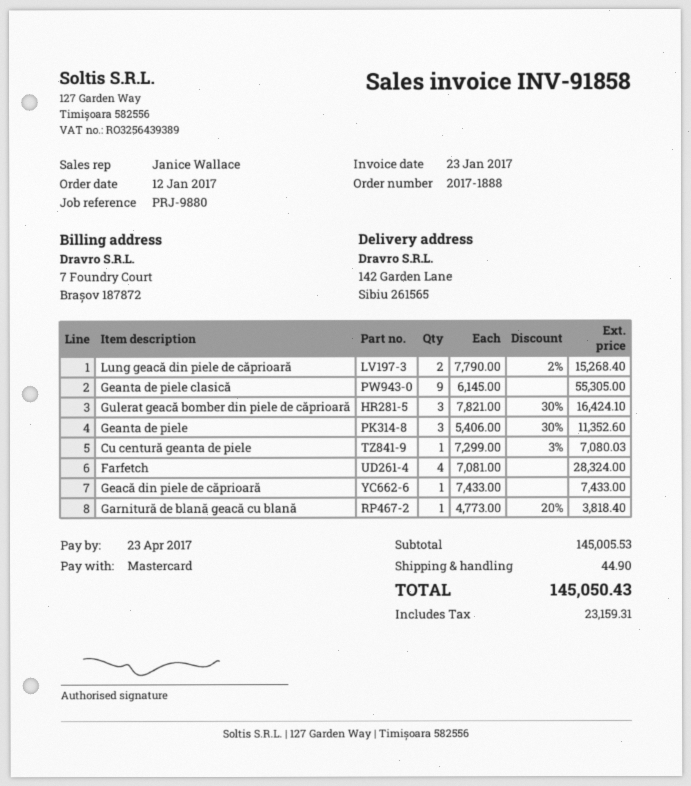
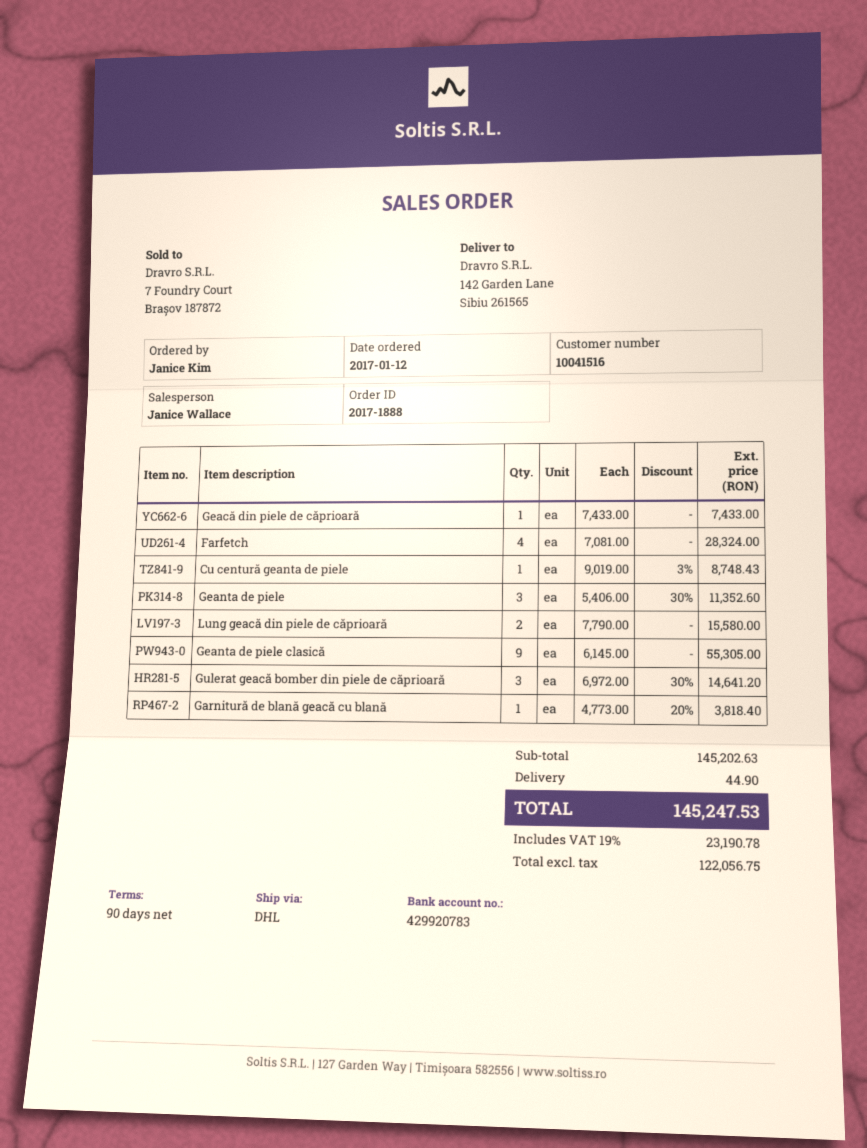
Lung geacă din piele de căprioară: 2 x 7790.00 - 2% = 15268.40 -> 2 x 7790.00 = 15580.00
Gulerat geacă bomber din piele de căprioară: 3 x 7821.00 - 30% = 16424.10 -> 3 x 6972.00 - 30% = 14641.20
Cu centură geanta de piele: 1 x 7299.00 - 3% = 7080.03 -> 1 x 9019.00 - 3% = 8748.43
subtotal: 145005.53 -> 145202.63
tax: 23159.31 -> 23190.78
total: 145050.43 -> 145247.53

